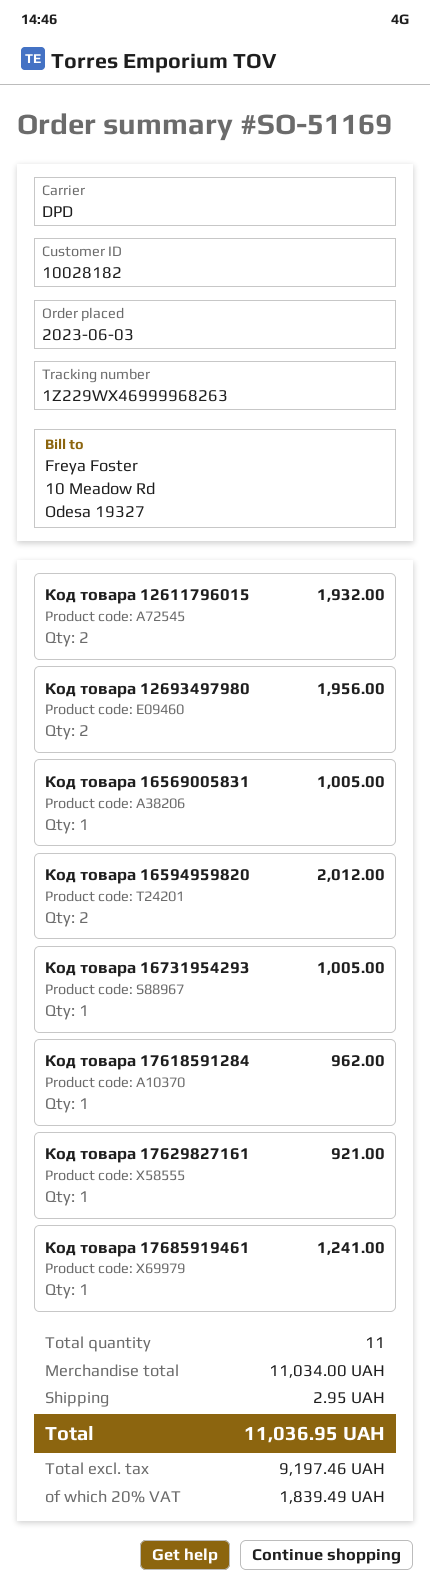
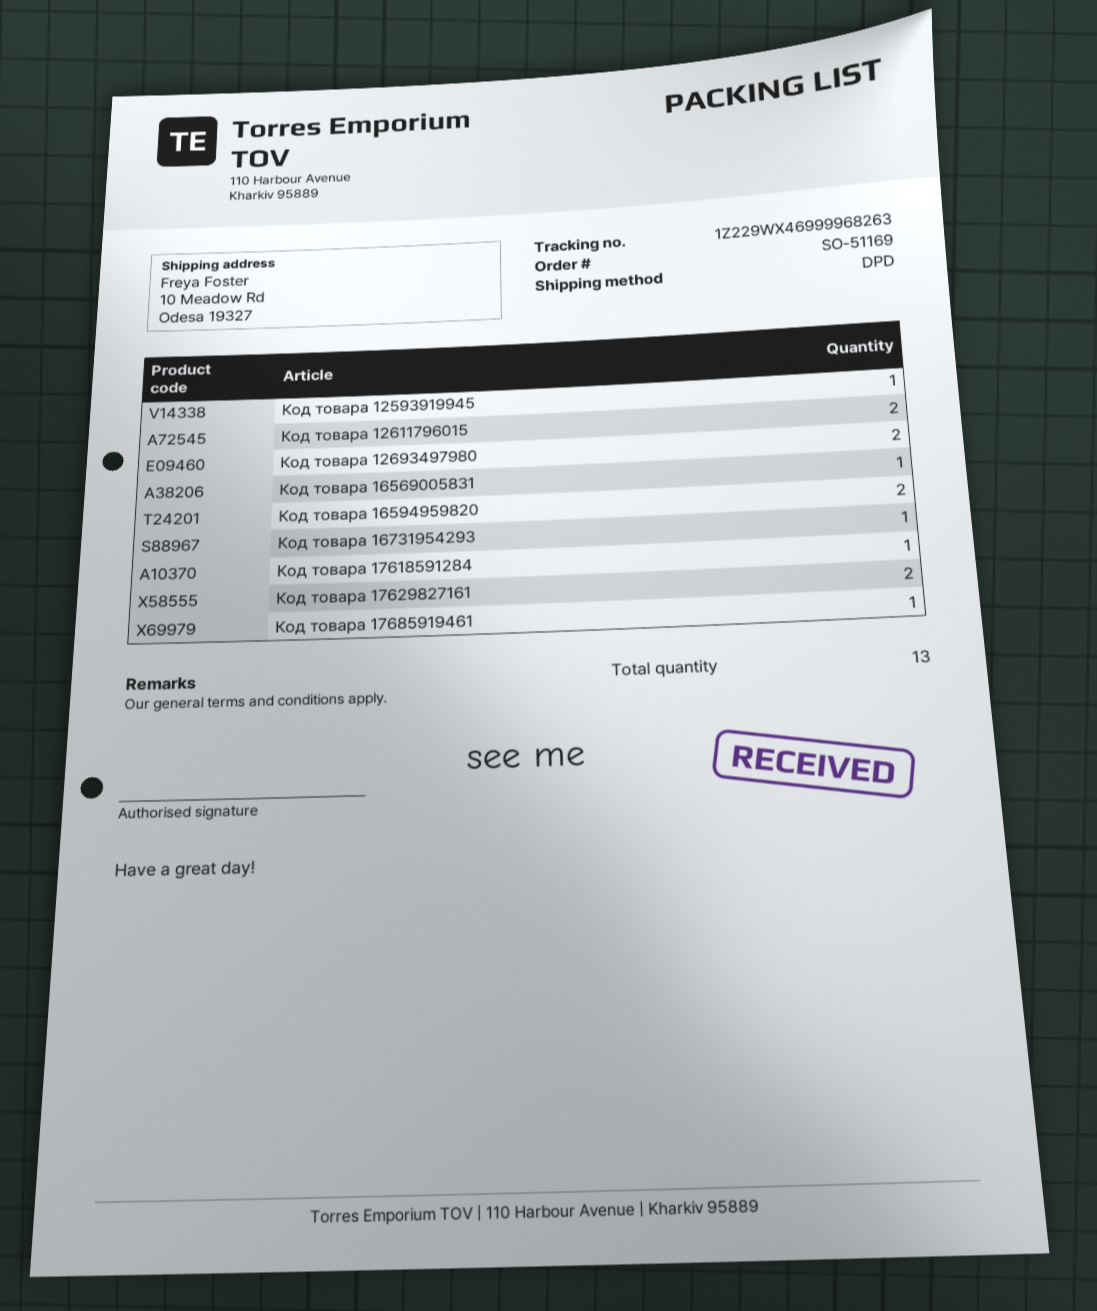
Код товара 17629827161: 1 -> 2
Код товара 12593919945: none -> 1
total quantity: 11 -> 13

